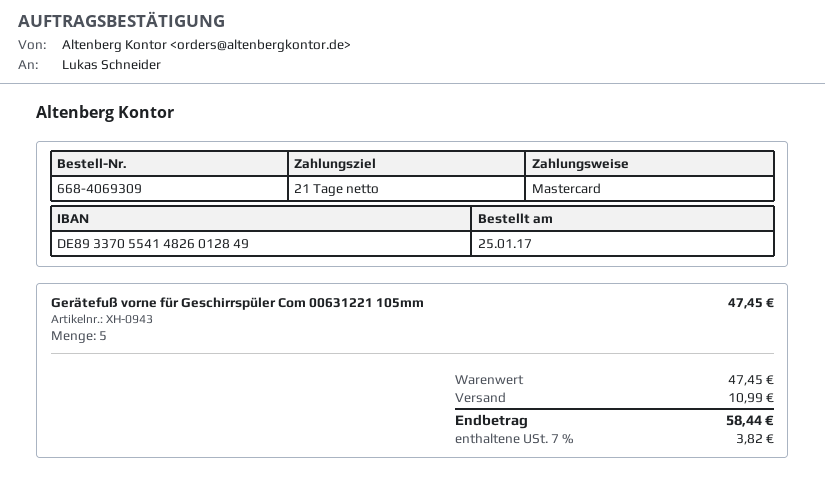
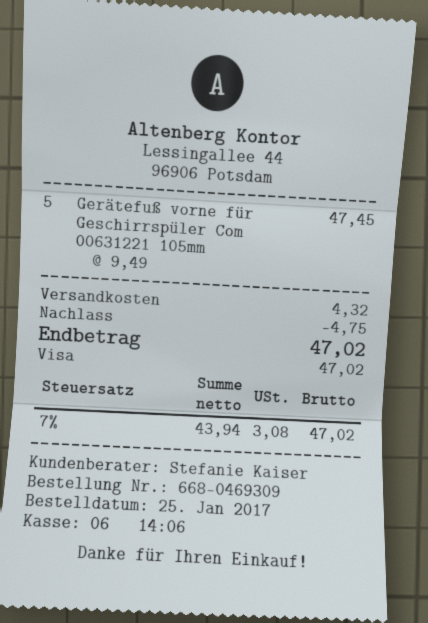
order number: 668-4069309 -> 668-0469309
payment method: Mastercard -> Visa
discount: none -> 4.75
shipping: 10.99 -> 4.32
tax: 7% = 3.82 -> 7% = 3.08
total: 58.44 -> 47.02

